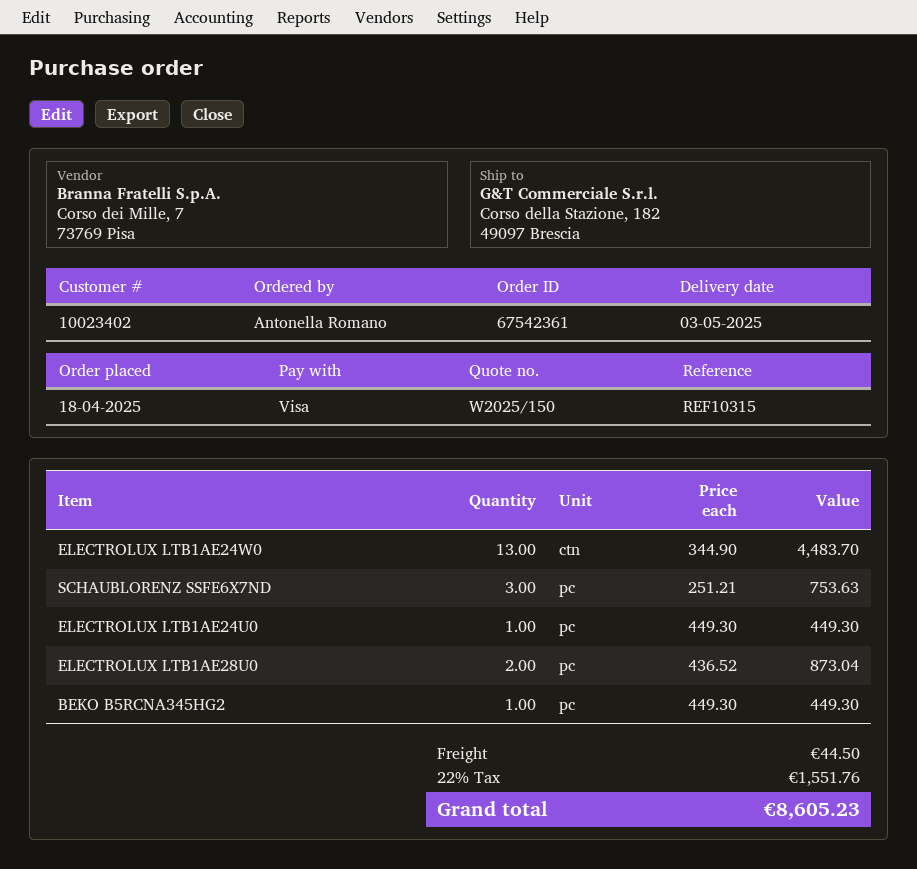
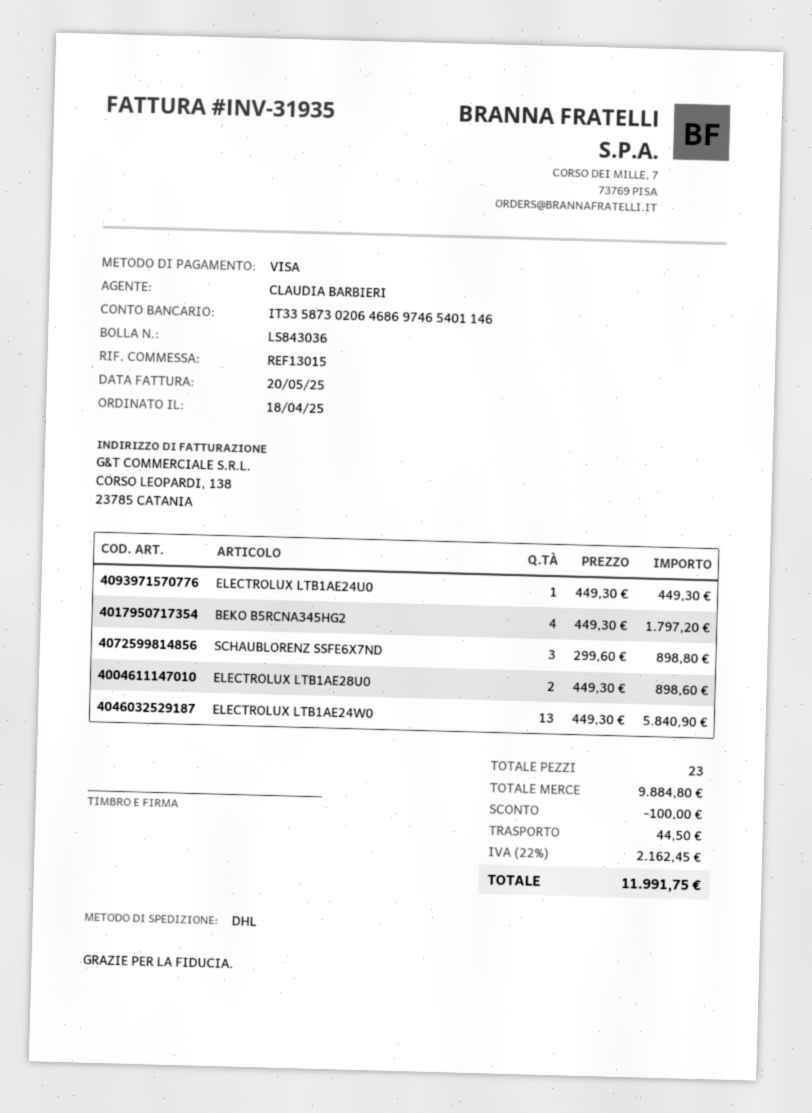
reference: REF10315 -> REF13015
ELECTROLUX LTB1AE24W0: 13 x 344.90 = 4483.70 -> 13 x 449.30 = 5840.90
SCHAUBLORENZ SSFE6X7ND: 3 x 251.21 = 753.63 -> 3 x 299.60 = 898.80
ELECTROLUX LTB1AE28U0: 2 x 436.52 = 873.04 -> 2 x 449.30 = 898.60
BEKO B5RCNA345HG2: 1 x 449.30 = 449.30 -> 4 x 449.30 = 1797.20
discount: none -> 100.00
tax: 22% = 1551.76 -> 22% = 2162.45
total: 8605.23 -> 11991.75

